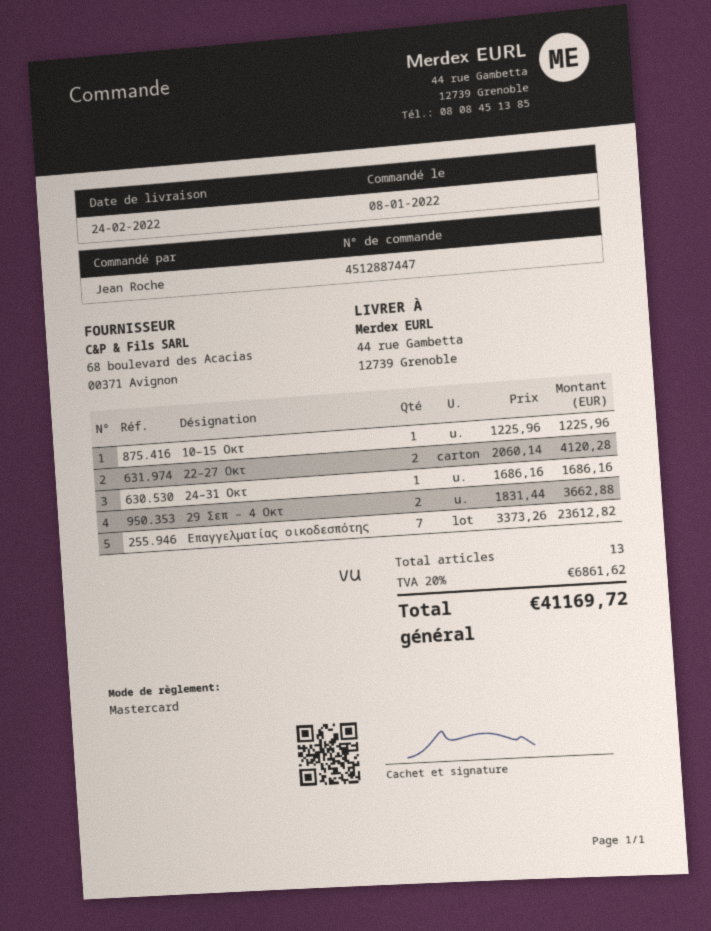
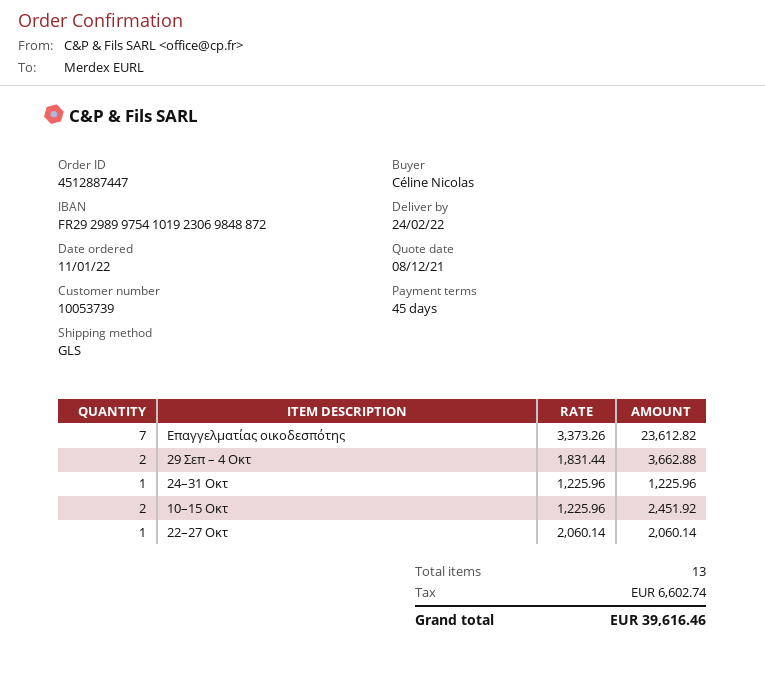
order date: 2022-01-08 -> 2022-01-11
ordered by: Jean Roche -> Céline Nicolas
10–15 Οκτ: 1 x 1225.96 = 1225.96 -> 2 x 1225.96 = 2451.92
22–27 Οκτ: 2 x 2060.14 = 4120.28 -> 1 x 2060.14 = 2060.14
24–31 Οκτ: 1 x 1686.16 = 1686.16 -> 1 x 1225.96 = 1225.96
tax: 6861.62 -> 6602.74
total: 41169.72 -> 39616.46

